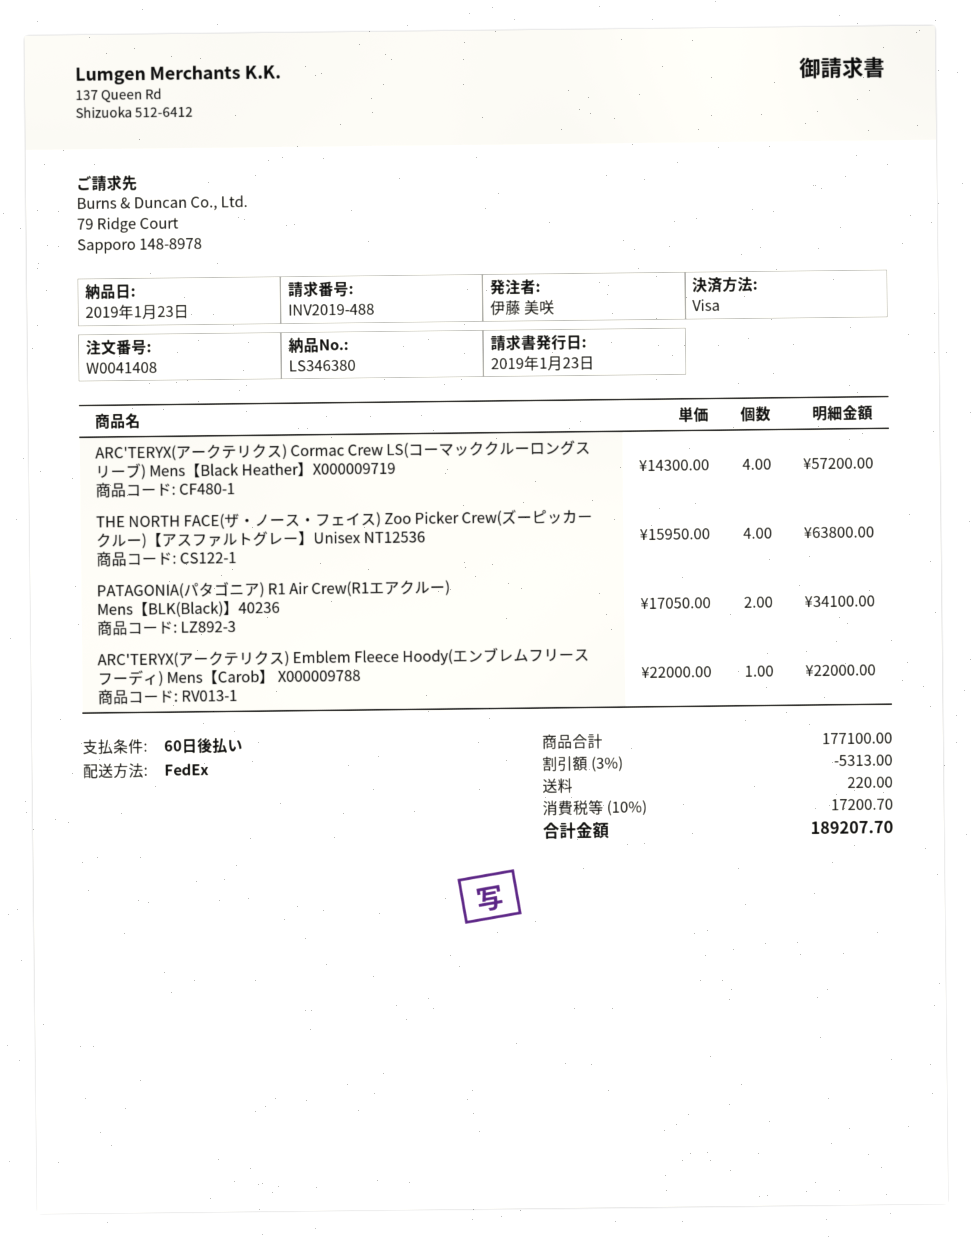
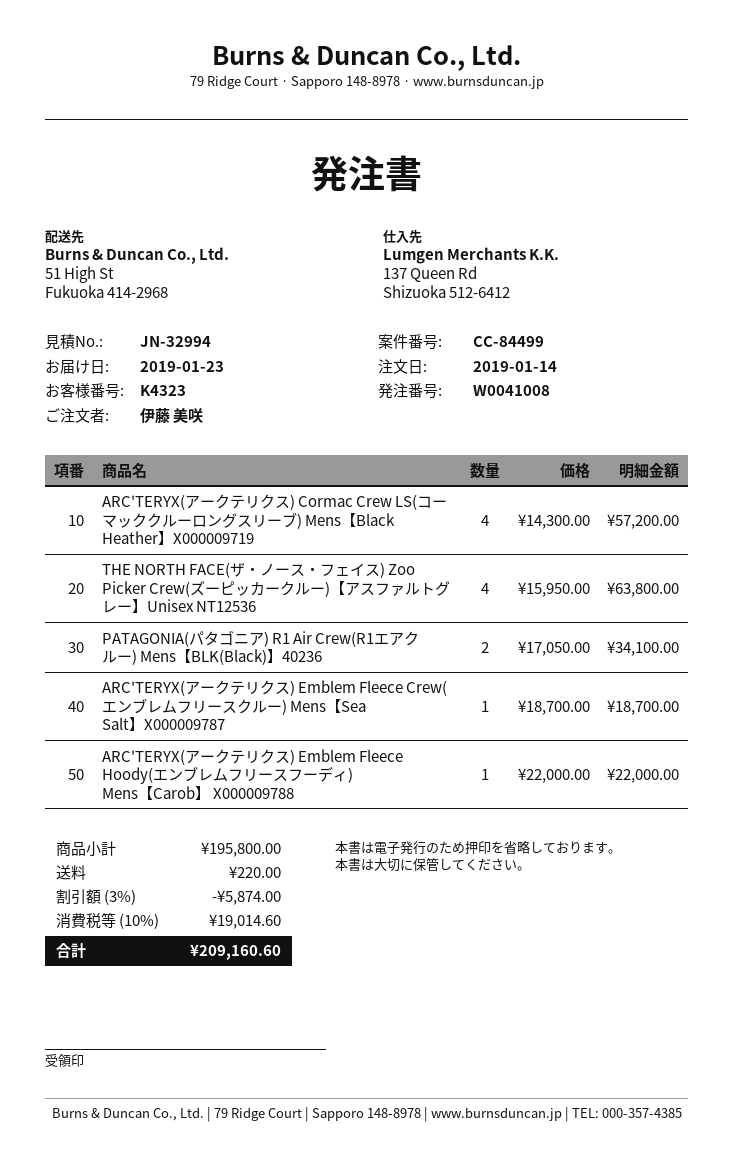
order number: W0041408 -> W0041008
ARC'TERYX(アークテリクス) Emblem Fleece Crew(エンブレムフリースクルー) Mens【Sea Salt】X000009787: none -> 1 x 18700.00 = 18700.00
subtotal: 177100.00 -> 195800.00
discount: 3% = 5313.00 -> 3% = 5874.00
tax: 10% = 17200.70 -> 10% = 19014.60
total: 189207.70 -> 209160.60

